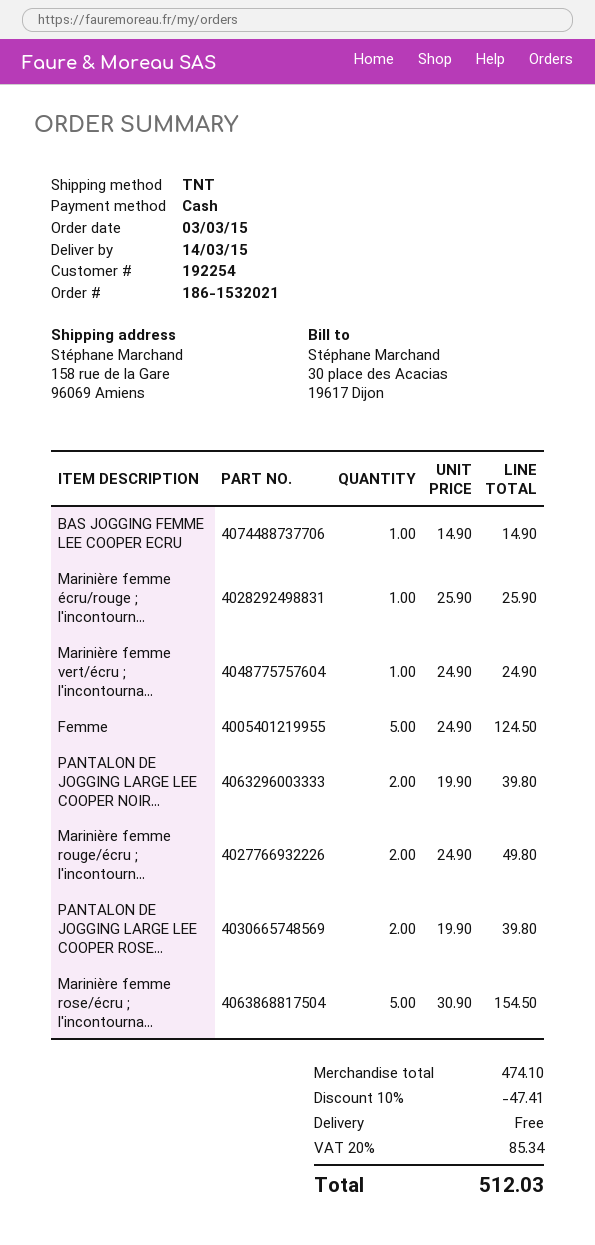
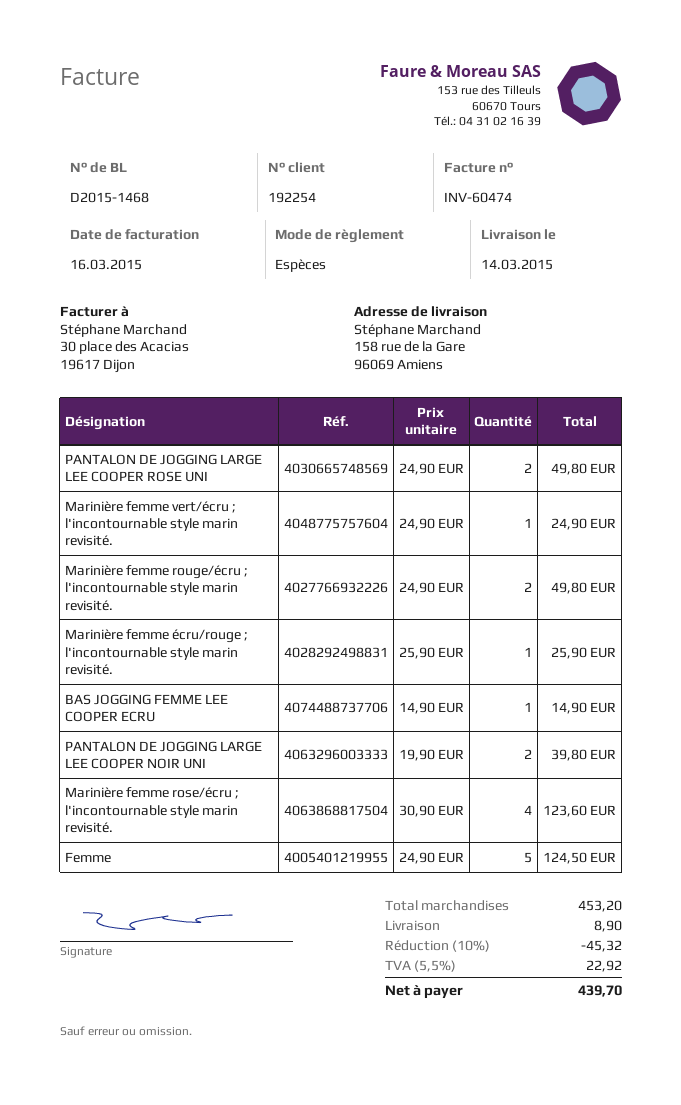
PANTALON DE JOGGING LARGE LEE COOPER ROSE...: 2 x 19.90 = 39.80 -> 2 x 24.90 = 49.80
Marinière femme rose/écru ; l'incontourna...: 5 x 30.90 = 154.50 -> 4 x 30.90 = 123.60
subtotal: 474.10 -> 453.20
discount: 10% = 47.41 -> 10% = 45.32
shipping: 0.00 -> 8.90
tax: 20% = 85.34 -> 5.5% = 22.92
total: 512.03 -> 439.70

